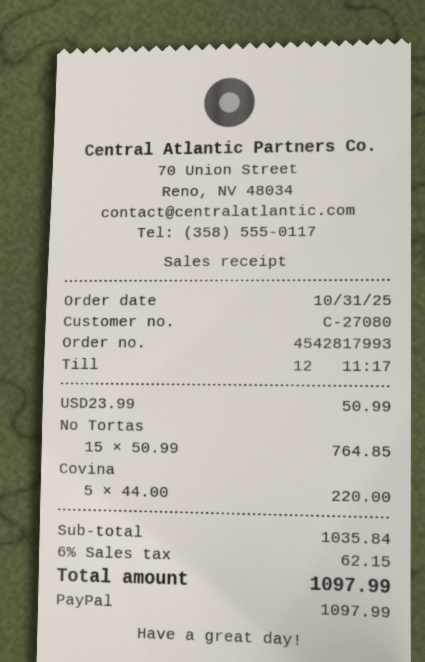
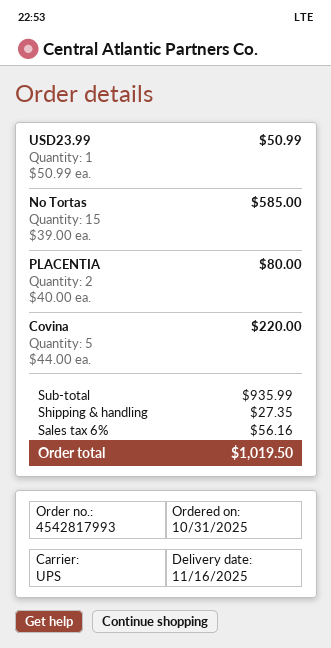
No Tortas: 15 x 50.99 = 764.85 -> 15 x 39.00 = 585.00
PLACENTIA: none -> 2 x 40.00 = 80.00
subtotal: 1035.84 -> 935.99
shipping: none -> 27.35
tax: 6% = 62.15 -> 6% = 56.16
total: 1097.99 -> 1019.50

